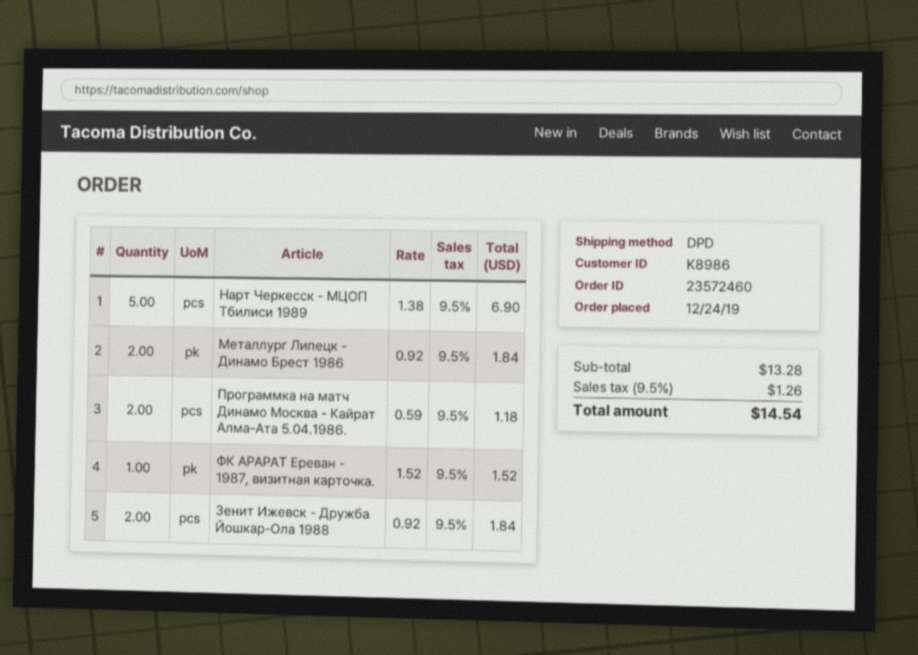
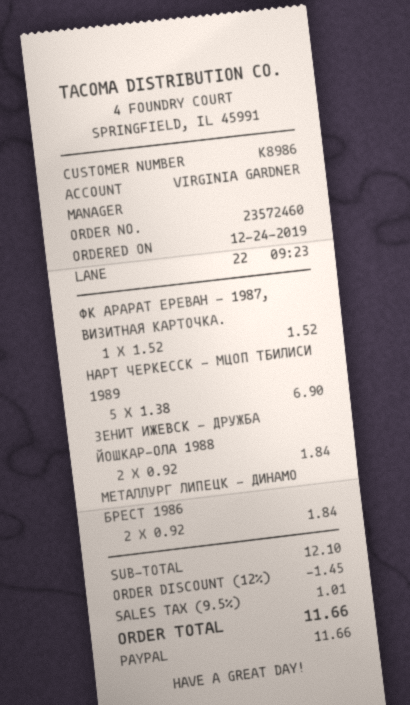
Программка на матч Динамо Москва - Кайрат Алма-Ата 5.04.1986.: 2 x 0.59 = 1.18 -> none
subtotal: 13.28 -> 12.10
discount: none -> 12% = 1.45
tax: 9.5% = 1.26 -> 9.5% = 1.01
total: 14.54 -> 11.66

